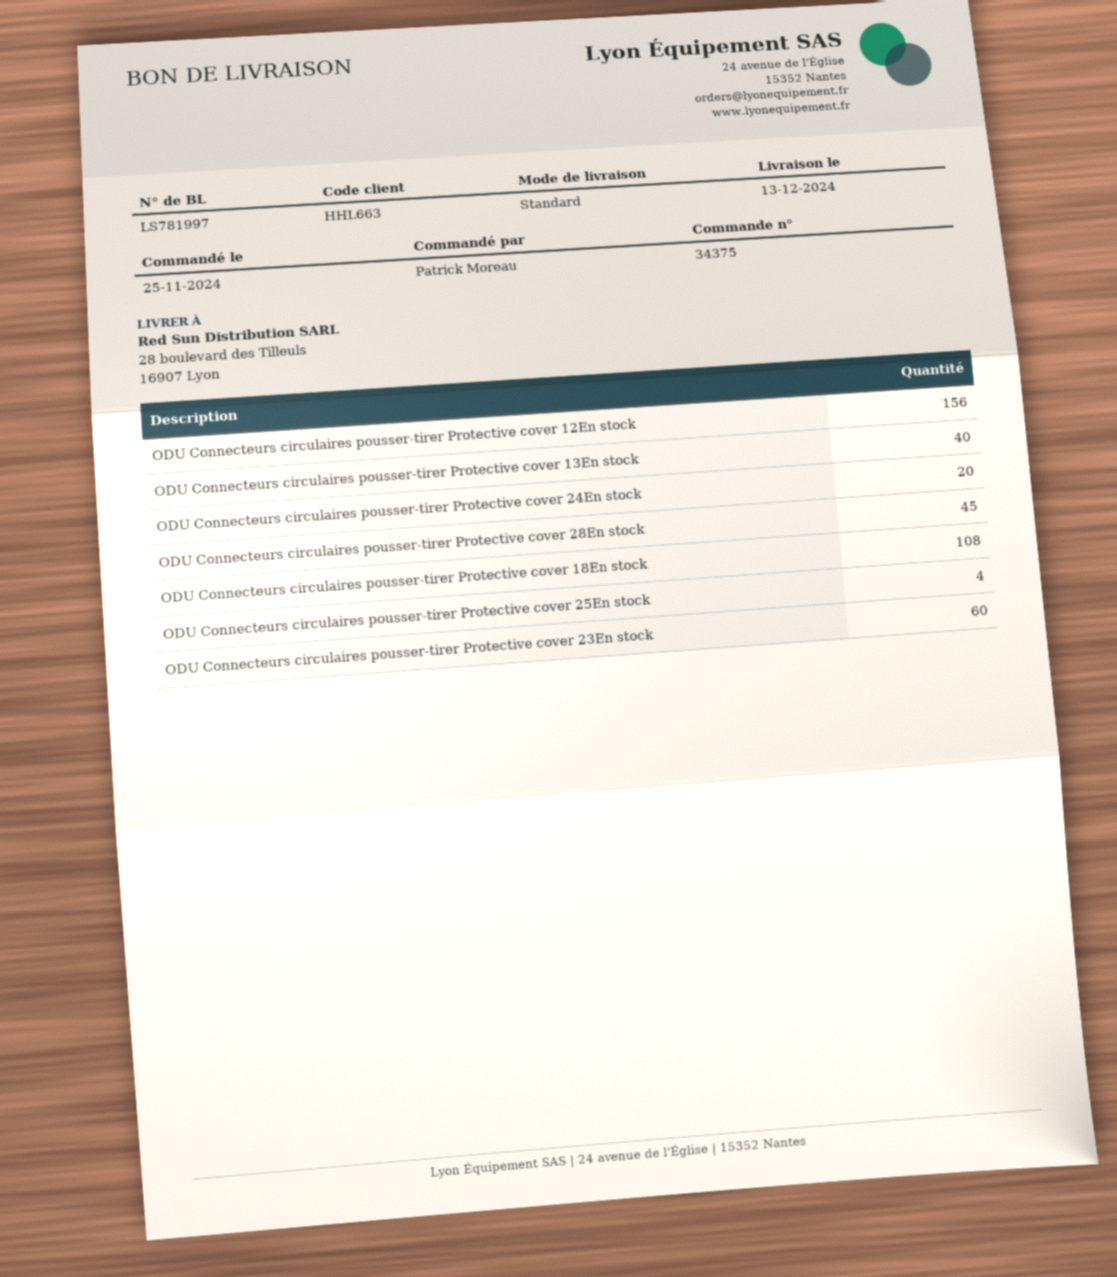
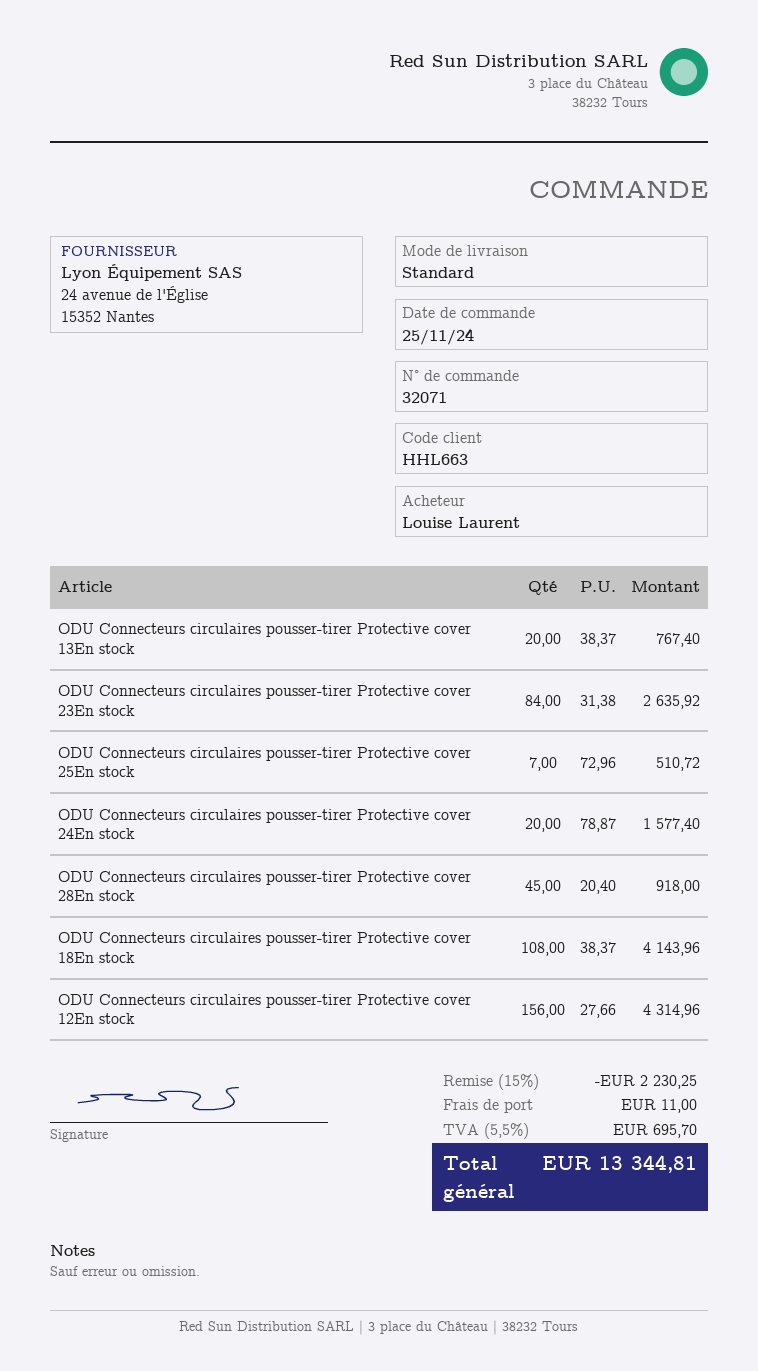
order number: 34375 -> 32071
ordered by: Patrick Moreau -> Louise Laurent
ODU Connecteurs circulaires pousser-tirer Protective cover 13En stock: 40 -> 20
ODU Connecteurs circulaires pousser-tirer Protective cover 25En stock: 4 -> 7
ODU Connecteurs circulaires pousser-tirer Protective cover 23En stock: 60 -> 84

